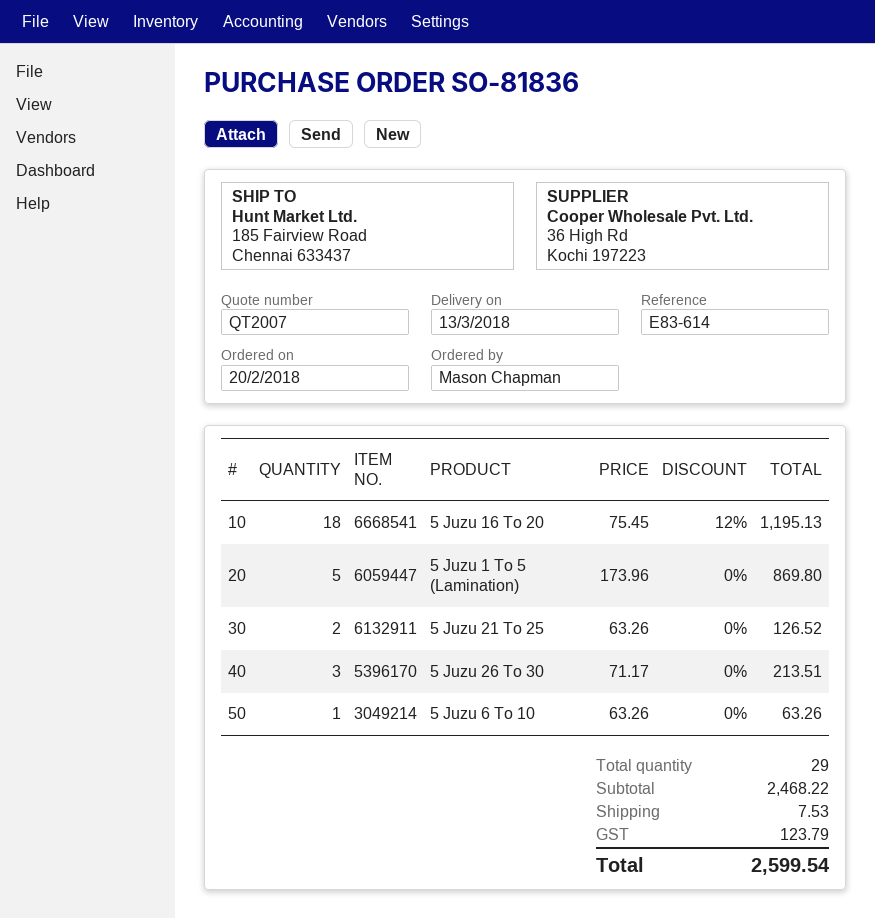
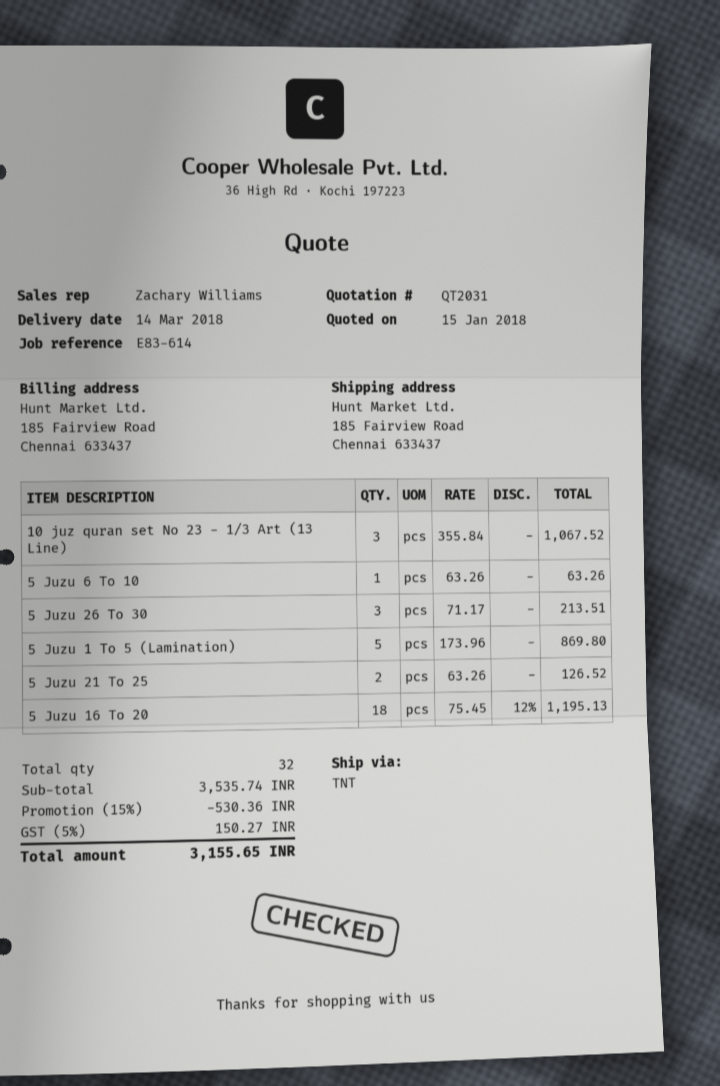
quote number: QT2007 -> QT2031
delivery date: 2018-03-13 -> 2018-03-14
10 juz quran set No 23 - 1/3 Art (13 Line): none -> 3 x 355.84 = 1067.52
total quantity: 29 -> 32
subtotal: 2468.22 -> 3535.74
discount: none -> 15% = 530.36
shipping: 7.53 -> none
tax: 123.79 -> 150.27
total: 2599.54 -> 3155.65

